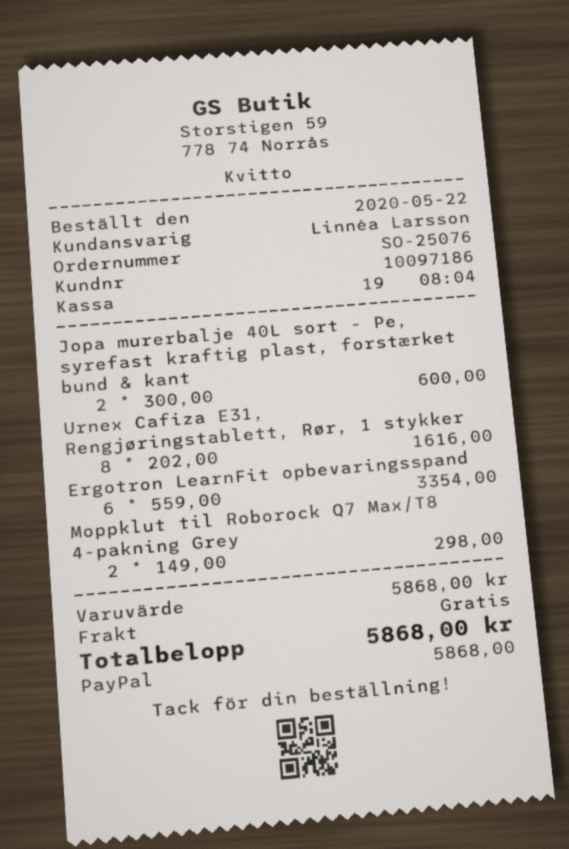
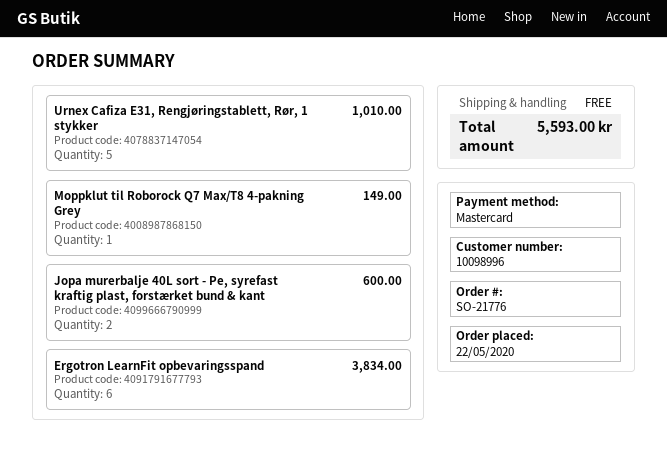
order number: SO-25076 -> SO-21776
customer number: 10097186 -> 10098996
payment method: PayPal -> Mastercard
Urnex Cafiza E31, Rengjøringstablett, Rør, 1 stykker: 8 for 1616.00 -> 5 for 1010.00
Ergotron LearnFit opbevaringsspand: 6 for 3354.00 -> 6 for 3834.00
Moppklut til Roborock Q7 Max/T8 4-pakning Grey: 2 for 298.00 -> 1 for 149.00
total: 5868.00 -> 5593.00

